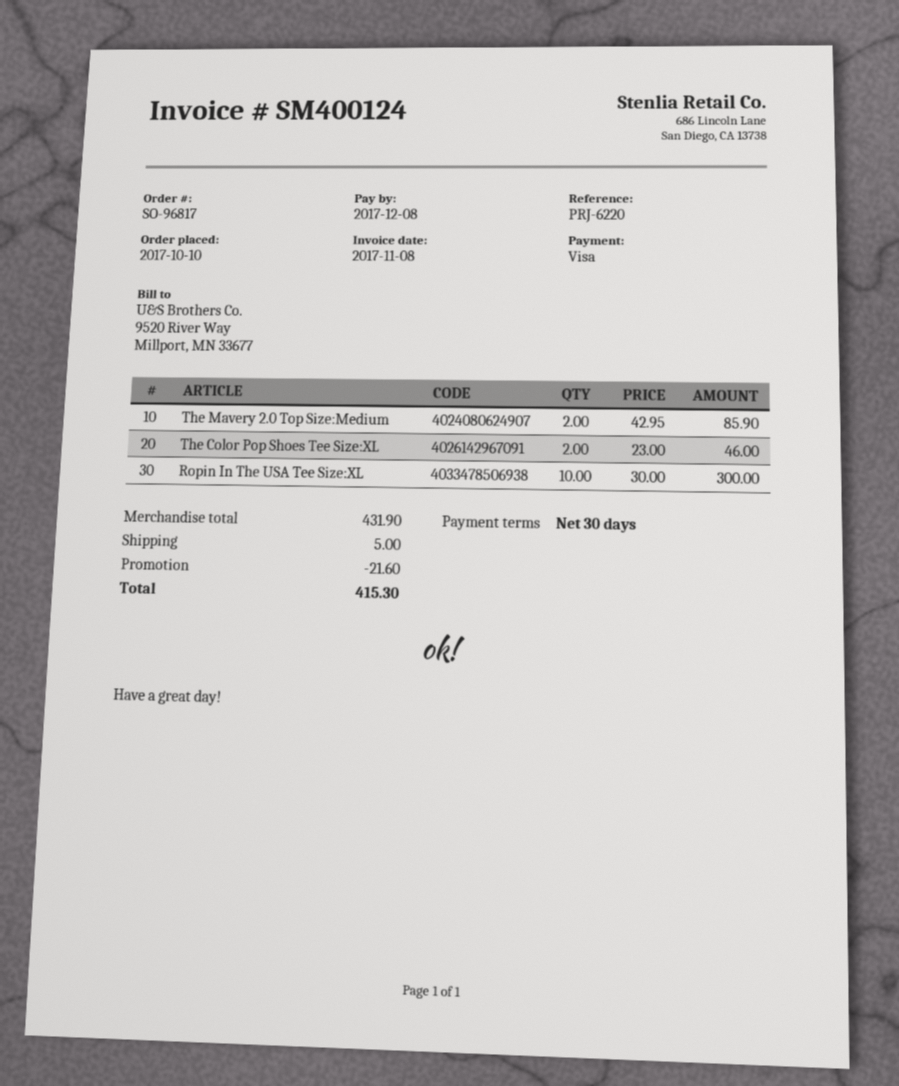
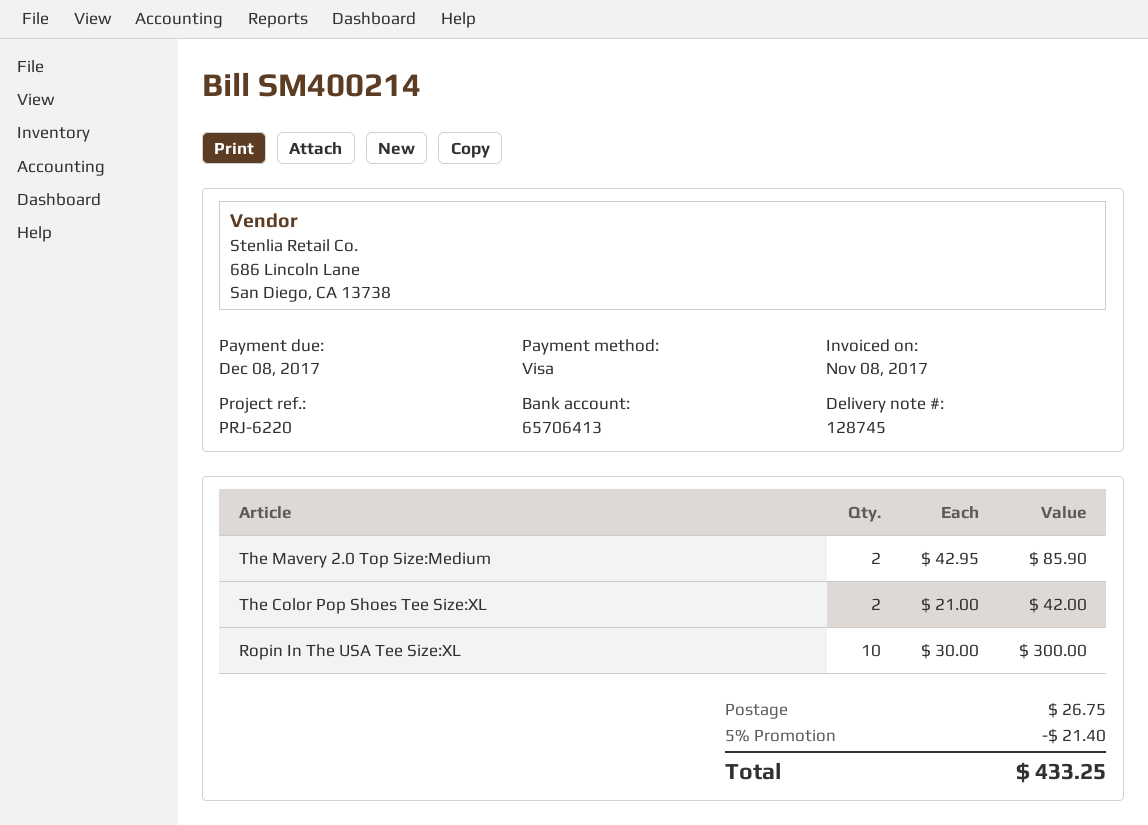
invoice number: SM400124 -> SM400214
The Color Pop Shoes Tee Size:XL: 2 x 23.00 = 46.00 -> 2 x 21.00 = 42.00
discount: 21.60 -> 21.40
shipping: 5.00 -> 26.75
total: 415.30 -> 433.25

